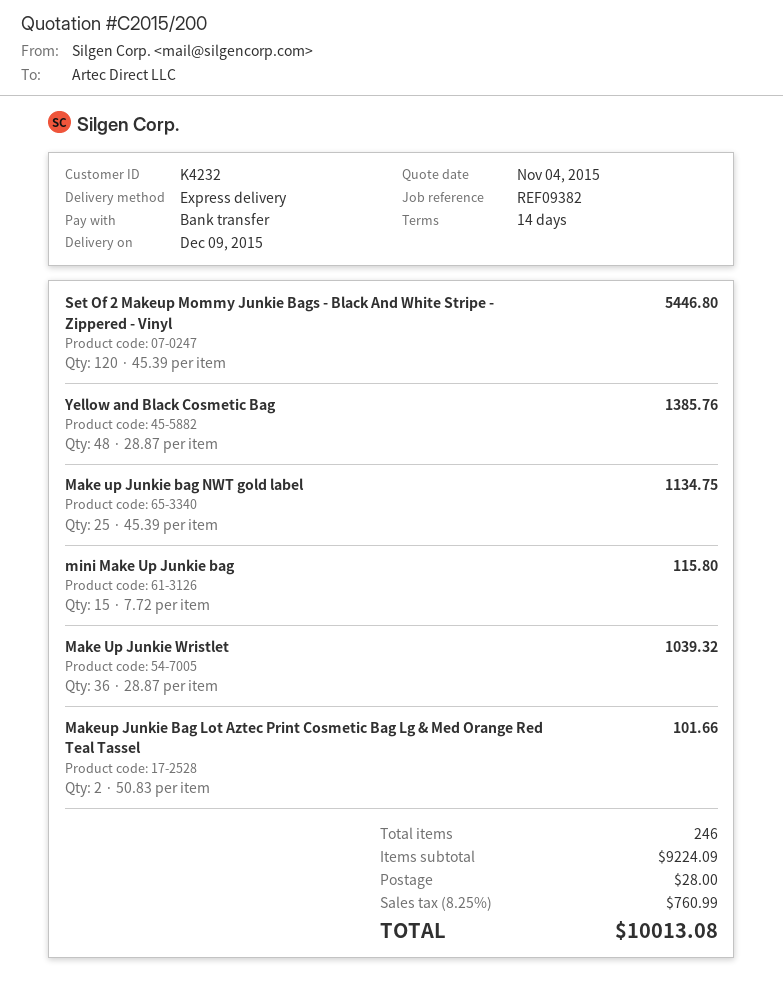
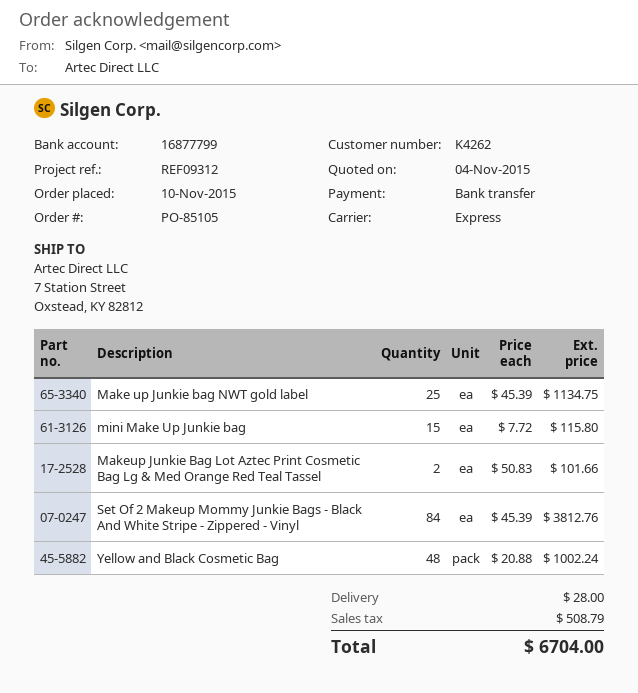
customer number: K4232 -> K4262
reference: REF09382 -> REF09312
Set Of 2 Makeup Mommy Junkie Bags - Black And White Stripe - Zippered - Vinyl: 120 x 45.39 = 5446.80 -> 84 x 45.39 = 3812.76
Yellow and Black Cosmetic Bag: 48 x 28.87 = 1385.76 -> 48 x 20.88 = 1002.24
Make Up Junkie Wristlet: 36 x 28.87 = 1039.32 -> none
tax: 760.99 -> 508.79
total: 10013.08 -> 6704.00

